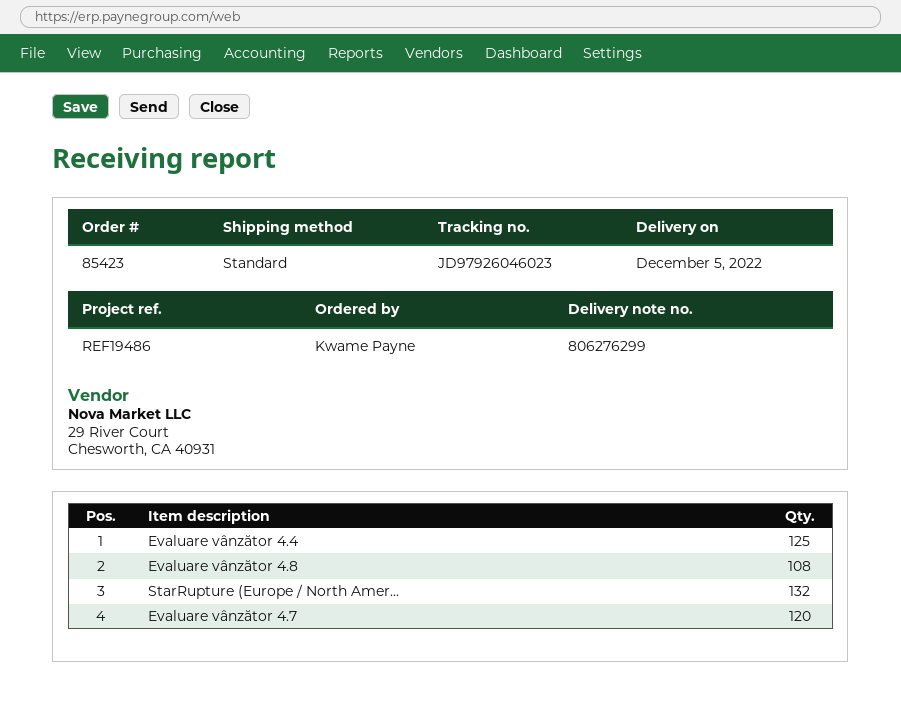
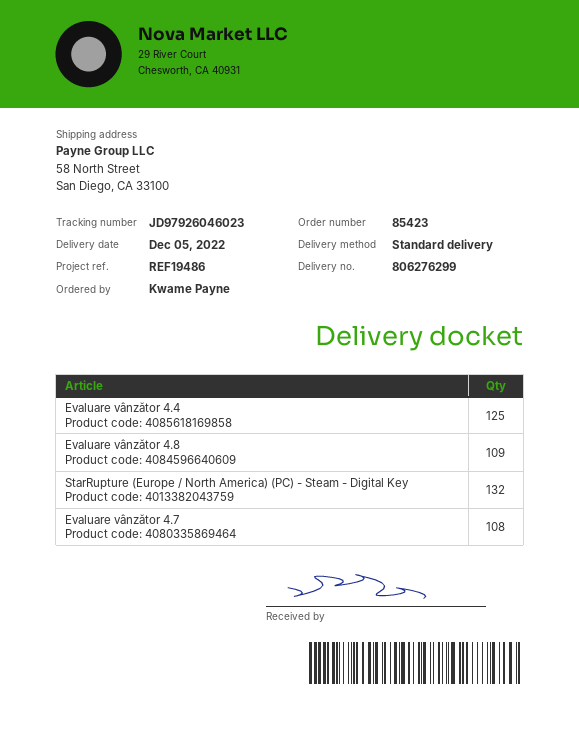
Evaluare vânzător 4.8: 108 -> 109
Evaluare vânzător 4.7: 120 -> 108

